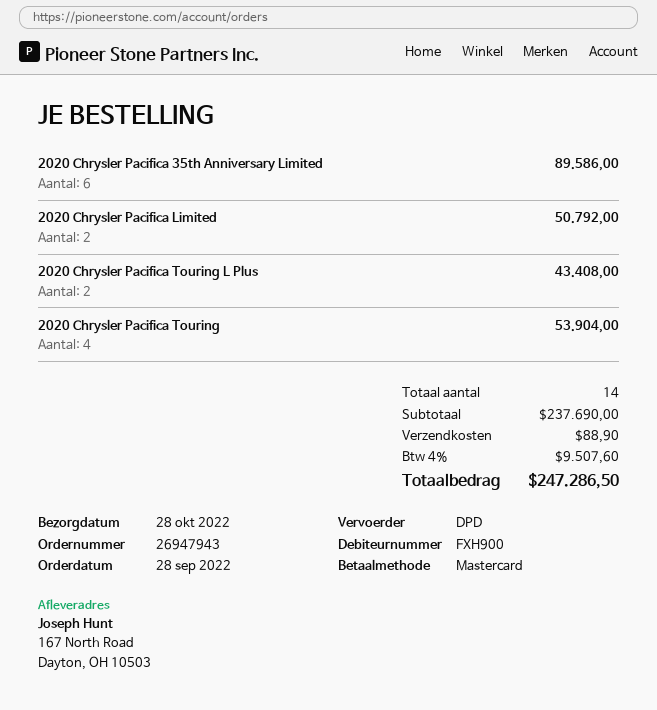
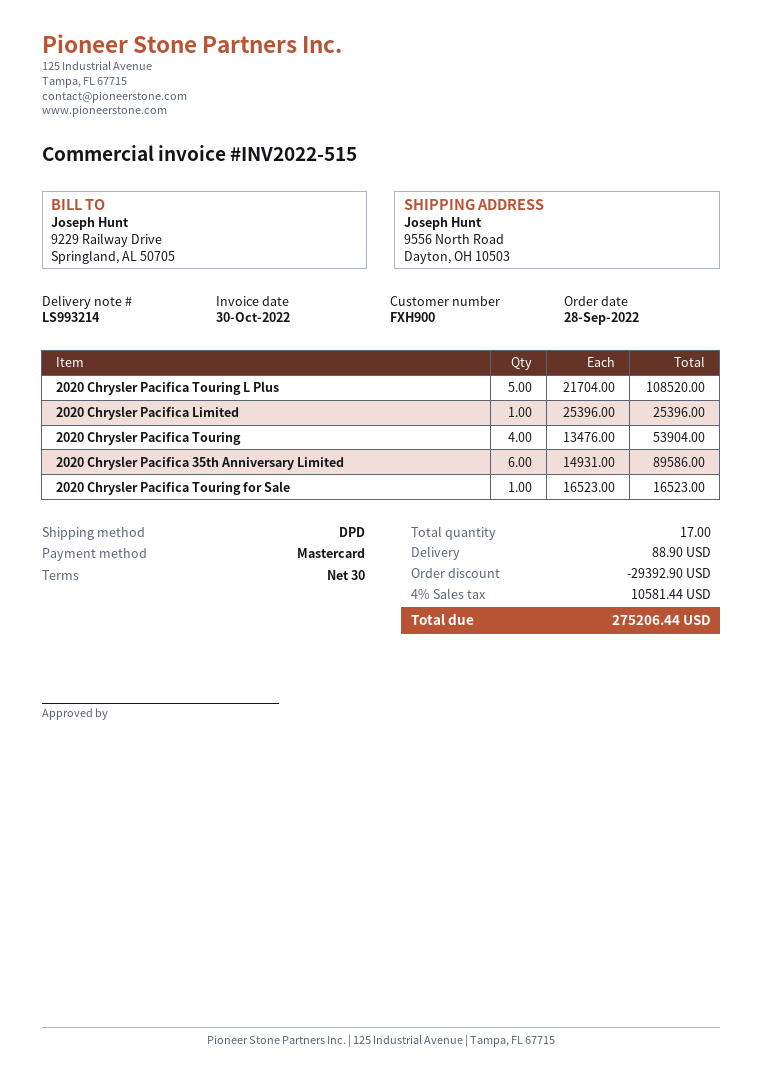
ship to: 167 North Road, Dayton, OH 10503 -> 9556 North Road, Dayton, OH 10503
2020 Chrysler Pacifica Limited: 2 for 50792.00 -> 1 for 25396.00
2020 Chrysler Pacifica Touring L Plus: 2 for 43408.00 -> 5 for 108520.00
2020 Chrysler Pacifica Touring for Sale: none -> 1 for 16523.00
total quantity: 14 -> 17
discount: none -> 29392.90
tax: 4% = 9507.60 -> 4% = 10581.44
total: 247286.50 -> 275206.44

